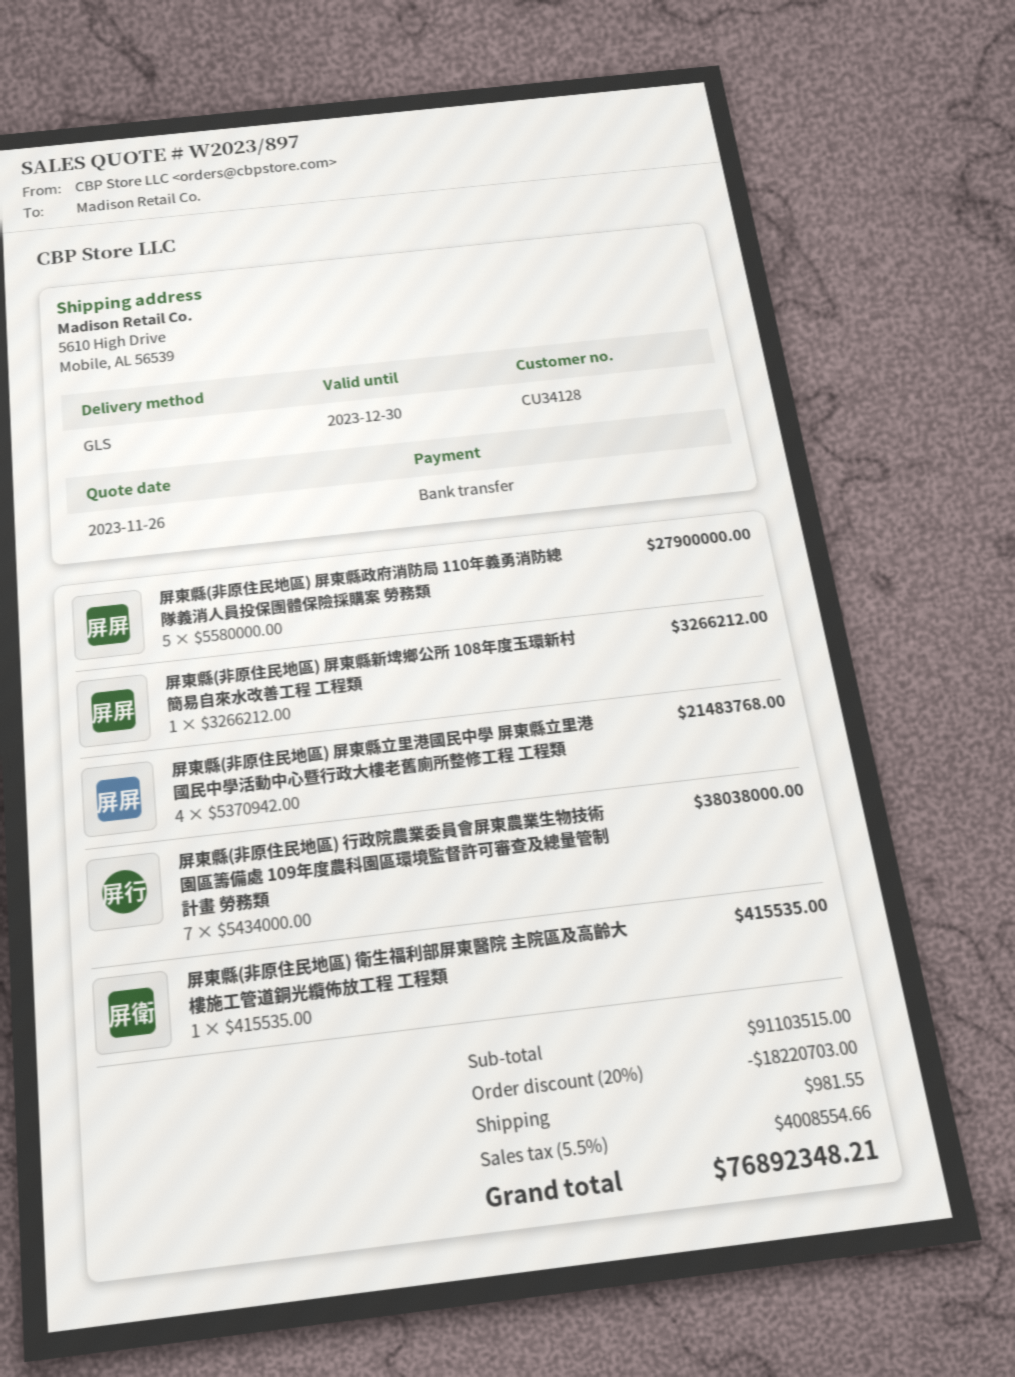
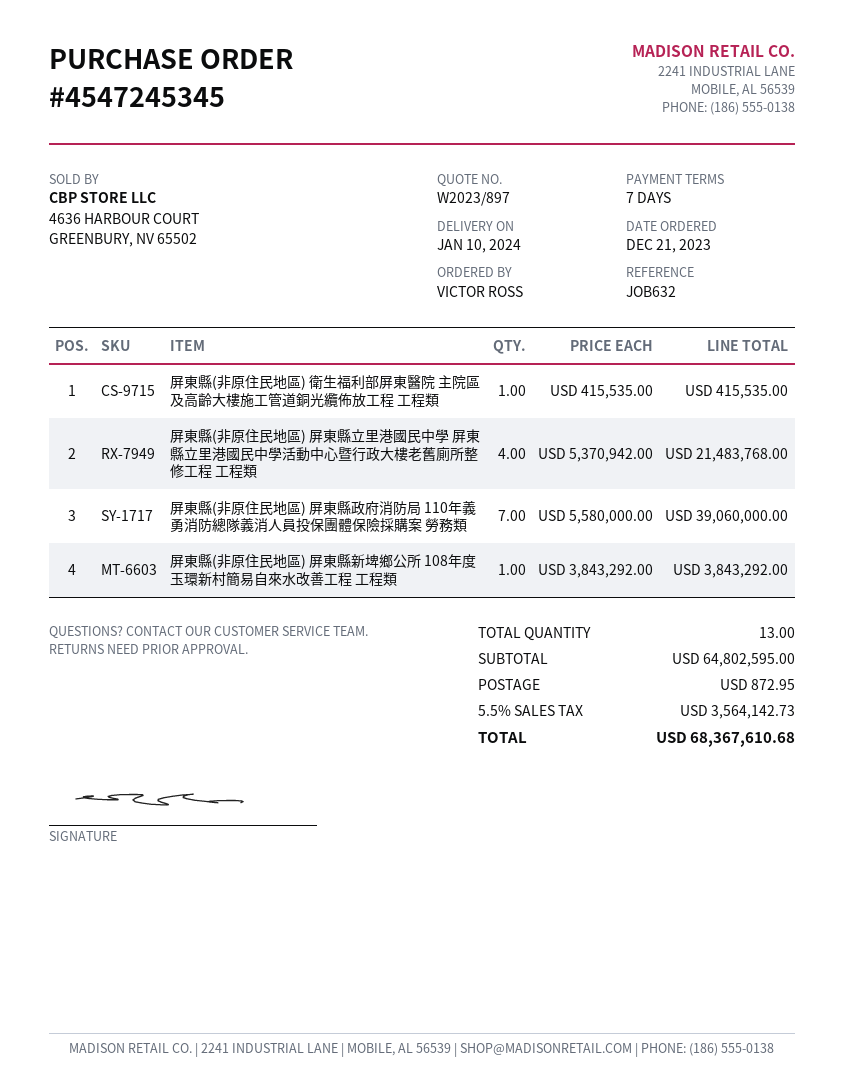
屏東縣(非原住民地區) 屏東縣政府消防局 110年義勇消防總隊義消人員投保團體保險採購案 勞務類: 5 x 5580000.00 = 27900000.00 -> 7 x 5580000.00 = 39060000.00
屏東縣(非原住民地區) 屏東縣新埤鄉公所 108年度玉環新村簡易自來水改善工程 工程類: 1 x 3266212.00 = 3266212.00 -> 1 x 3843292.00 = 3843292.00
屏東縣(非原住民地區) 行政院農業委員會屏東農業生物技術園區籌備處 109年度農科園區環境監督許可審查及總量管制計畫 勞務類: 7 x 5434000.00 = 38038000.00 -> none
subtotal: 91103515.00 -> 64802595.00
discount: 20% = 18220703.00 -> none
shipping: 981.55 -> 872.95
tax: 5.5% = 4008554.66 -> 5.5% = 3564142.73
total: 76892348.21 -> 68367610.68

